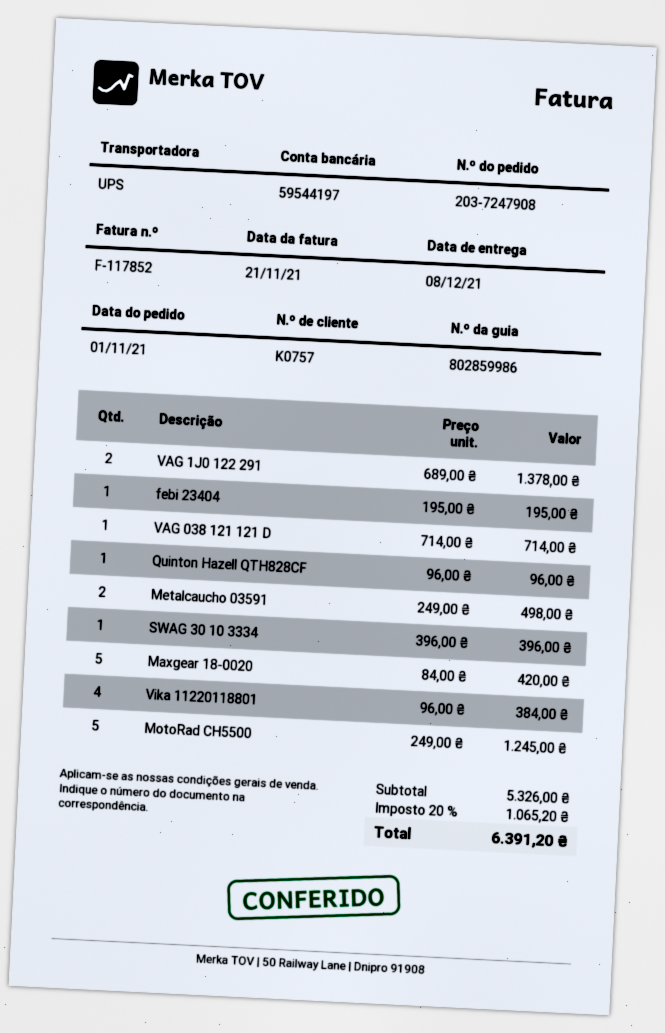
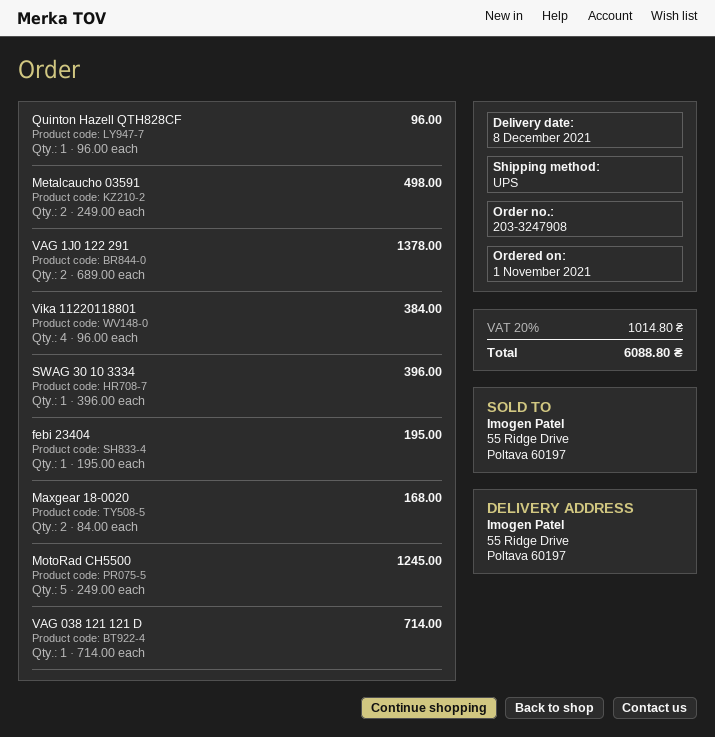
order number: 203-7247908 -> 203-3247908
Maxgear 18-0020: 5 x 84.00 = 420.00 -> 2 x 84.00 = 168.00
tax: 20% = 1065.20 -> 20% = 1014.80
total: 6391.20 -> 6088.80

